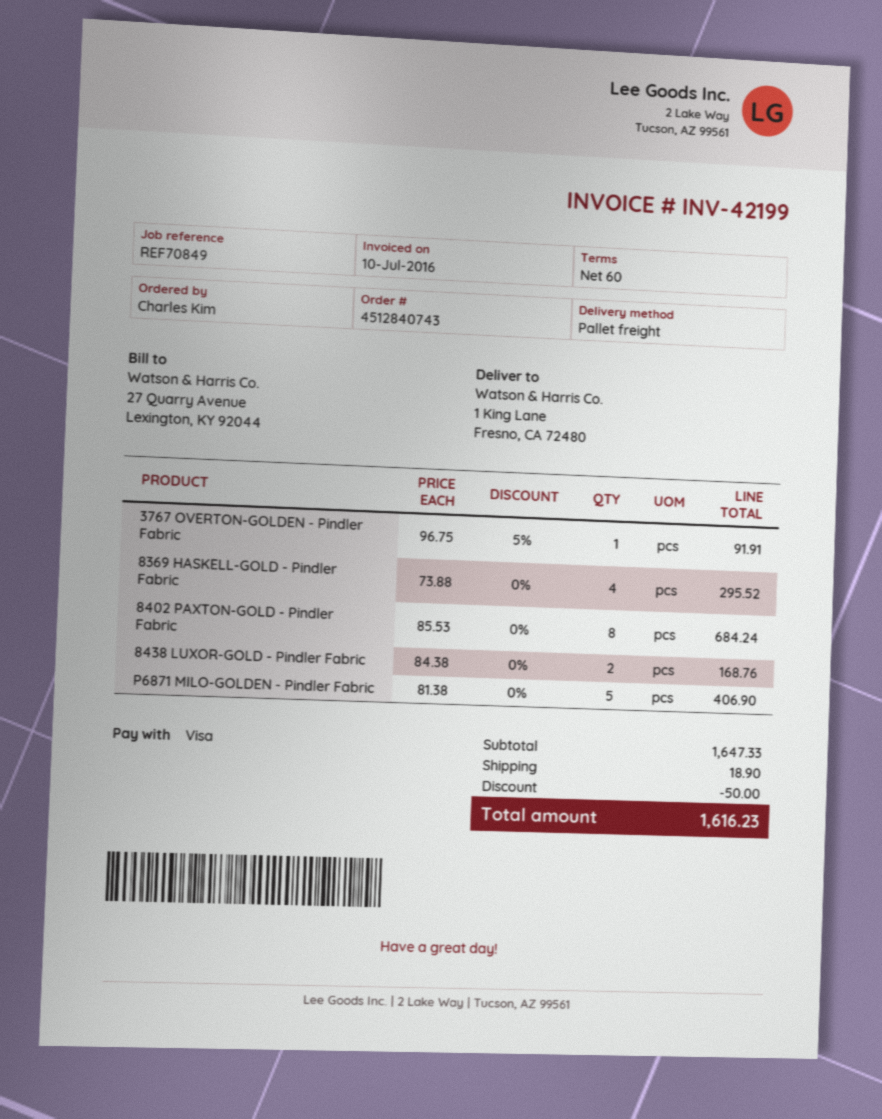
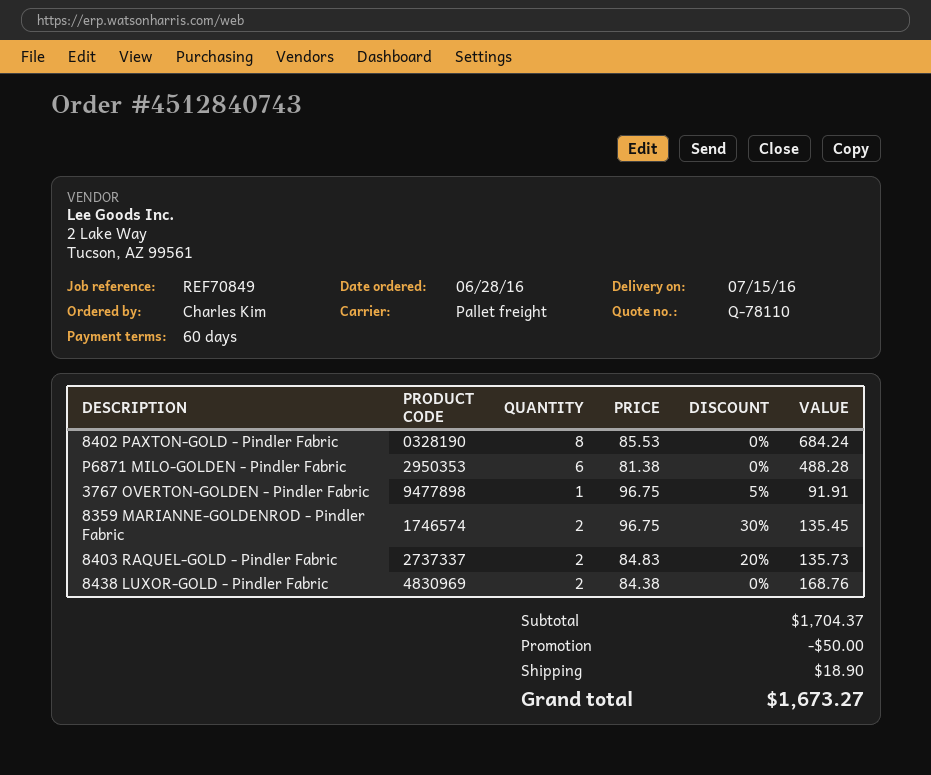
8369 HASKELL-GOLD - Pindler Fabric: 4 x 73.88 = 295.52 -> none
P6871 MILO-GOLDEN - Pindler Fabric: 5 x 81.38 = 406.90 -> 6 x 81.38 = 488.28
8359 MARIANNE-GOLDENROD - Pindler Fabric: none -> 2 x 96.75 - 30% = 135.45
8403 RAQUEL-GOLD - Pindler Fabric: none -> 2 x 84.83 - 20% = 135.73
subtotal: 1647.33 -> 1704.37
total: 1616.23 -> 1673.27

